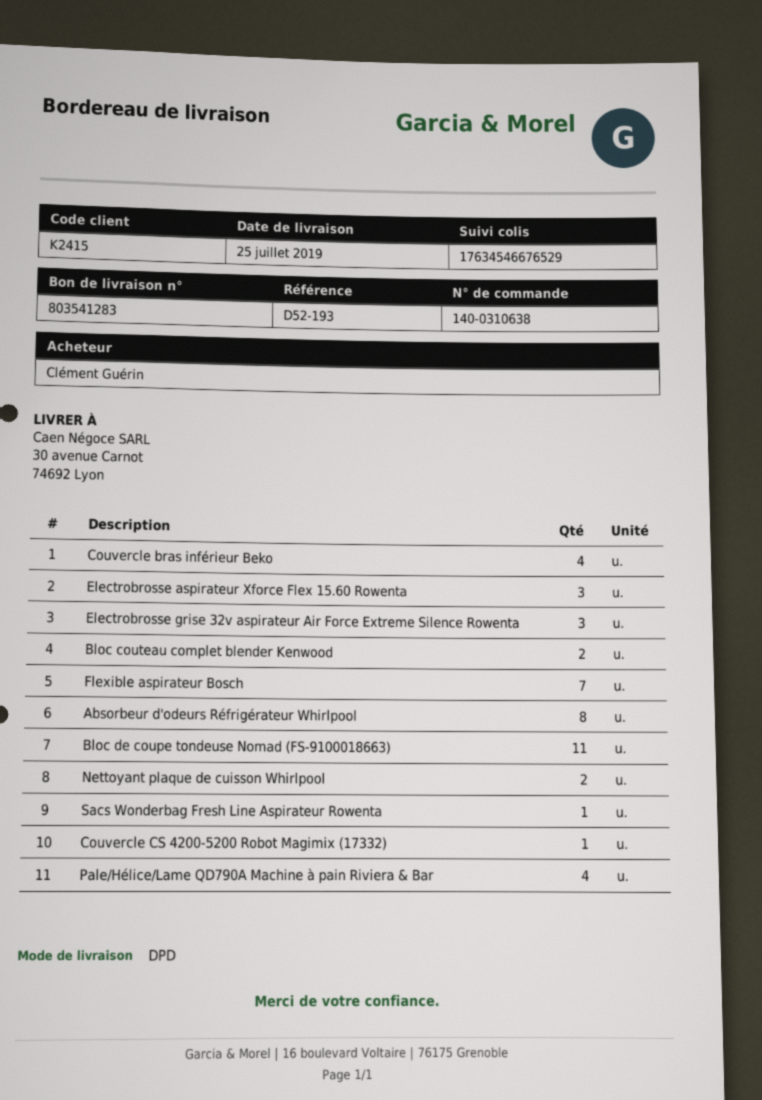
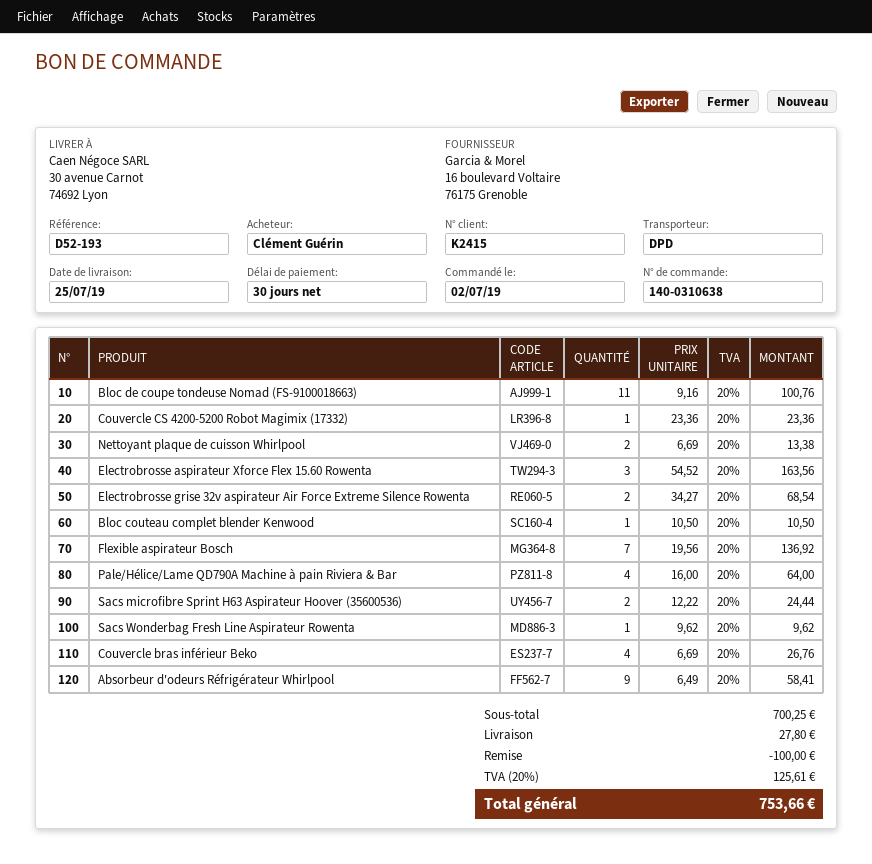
Electrobrosse grise 32v aspirateur Air Force Extreme Silence Rowenta: 3 -> 2
Bloc couteau complet blender Kenwood: 2 -> 1
Absorbeur d'odeurs Réfrigérateur Whirlpool: 8 -> 9
Sacs microfibre Sprint H63 Aspirateur Hoover (35600536): none -> 2

